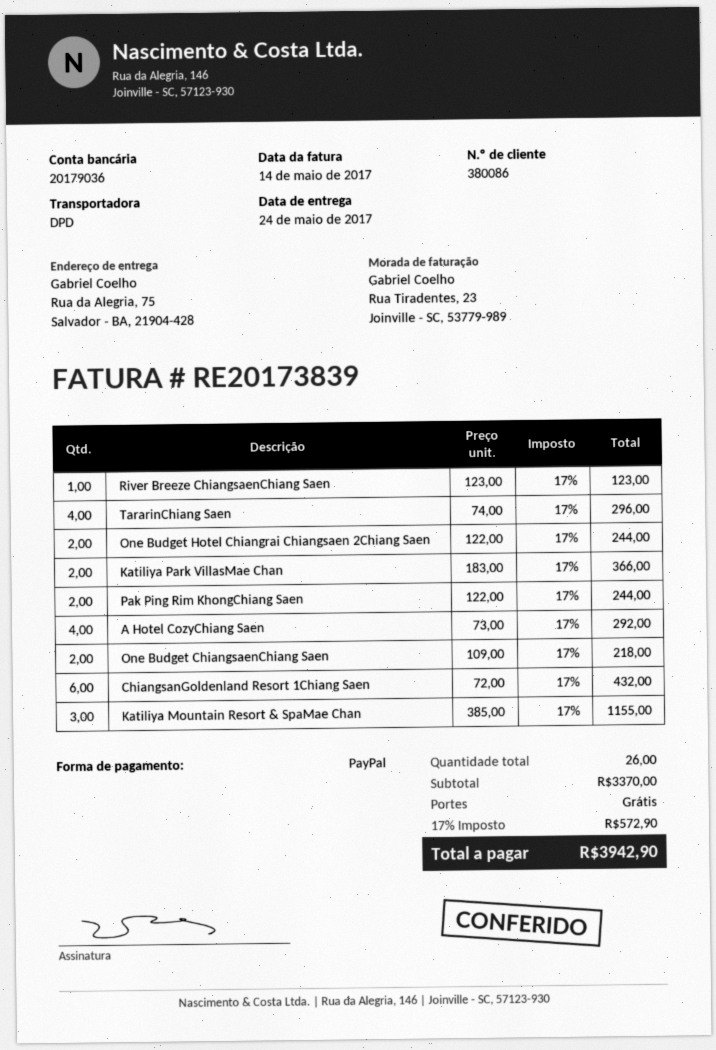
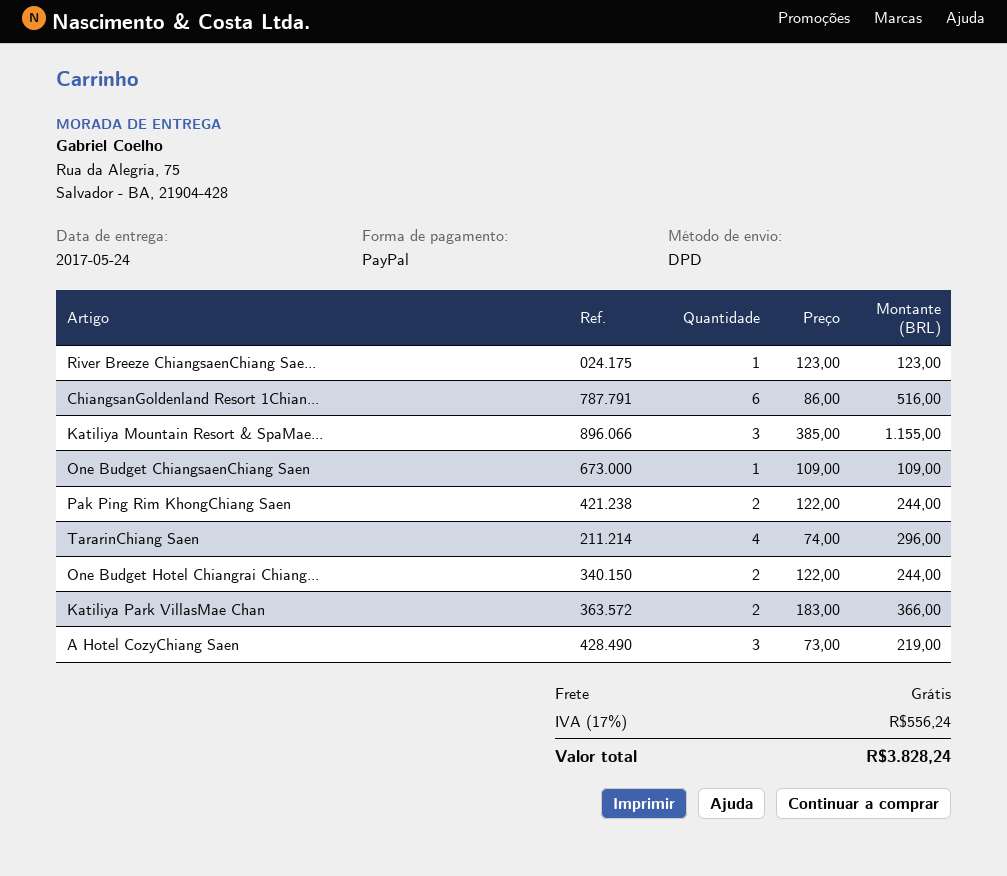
A Hotel CozyChiang Saen: 4 x 73.00 = 292.00 -> 3 x 73.00 = 219.00
One Budget ChiangsaenChiang Saen: 2 x 109.00 = 218.00 -> 1 x 109.00 = 109.00
ChiangsanGoldenland Resort 1Chiang Saen: 6 x 72.00 = 432.00 -> 6 x 86.00 = 516.00
tax: 17% = 572.90 -> 17% = 556.24
total: 3942.90 -> 3828.24

